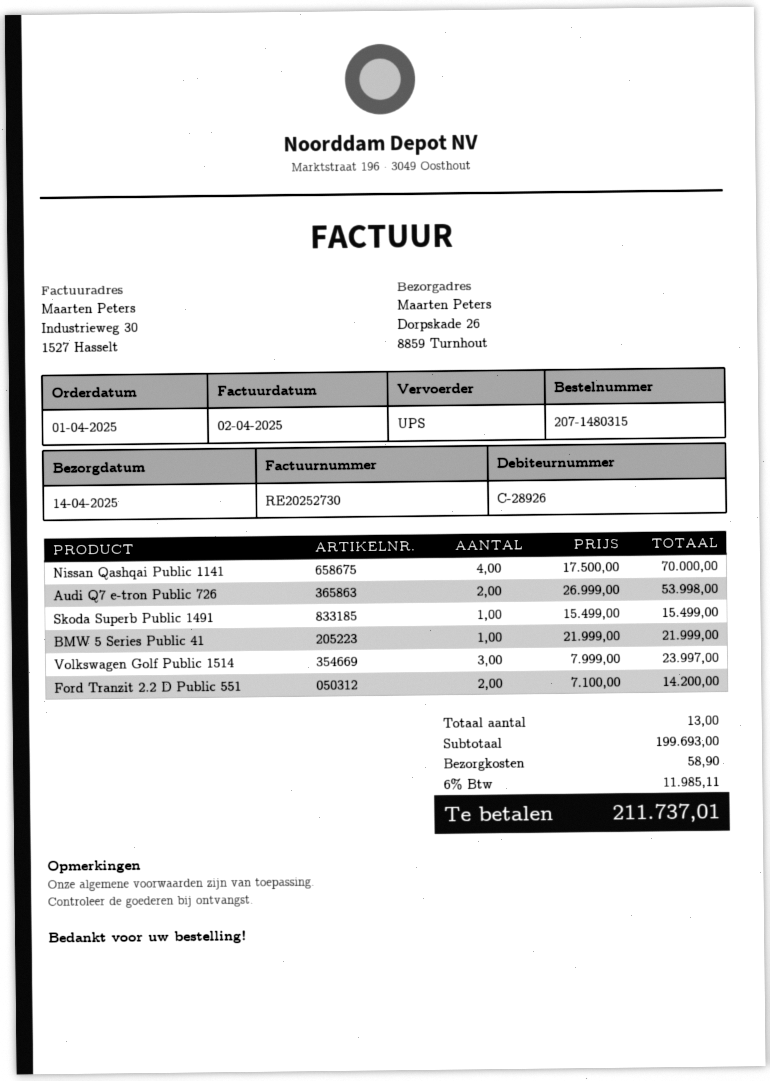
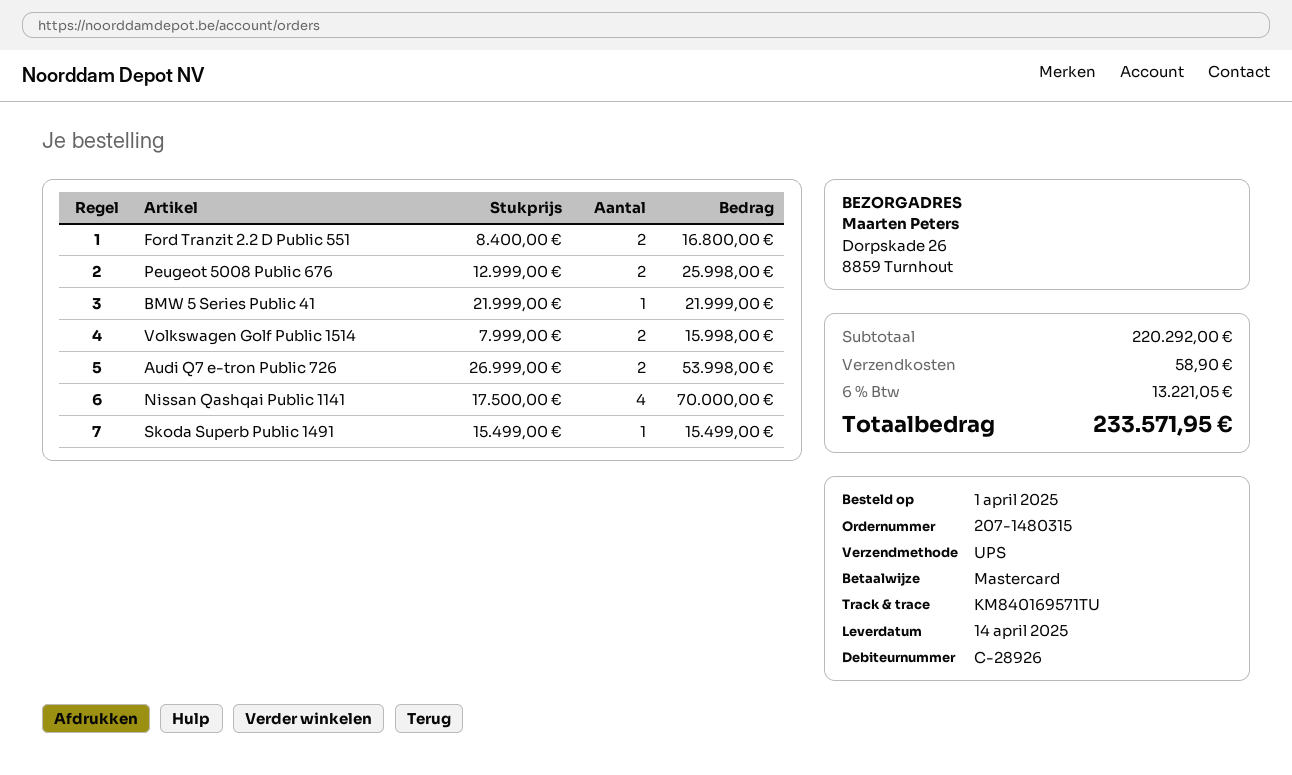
Volkswagen Golf Public 1514: 3 x 7999.00 = 23997.00 -> 2 x 7999.00 = 15998.00
Ford Tranzit 2.2 D Public 551: 2 x 7100.00 = 14200.00 -> 2 x 8400.00 = 16800.00
Peugeot 5008 Public 676: none -> 2 x 12999.00 = 25998.00
subtotal: 199693.00 -> 220292.00
tax: 6% = 11985.11 -> 6% = 13221.05
total: 211737.01 -> 233571.95

